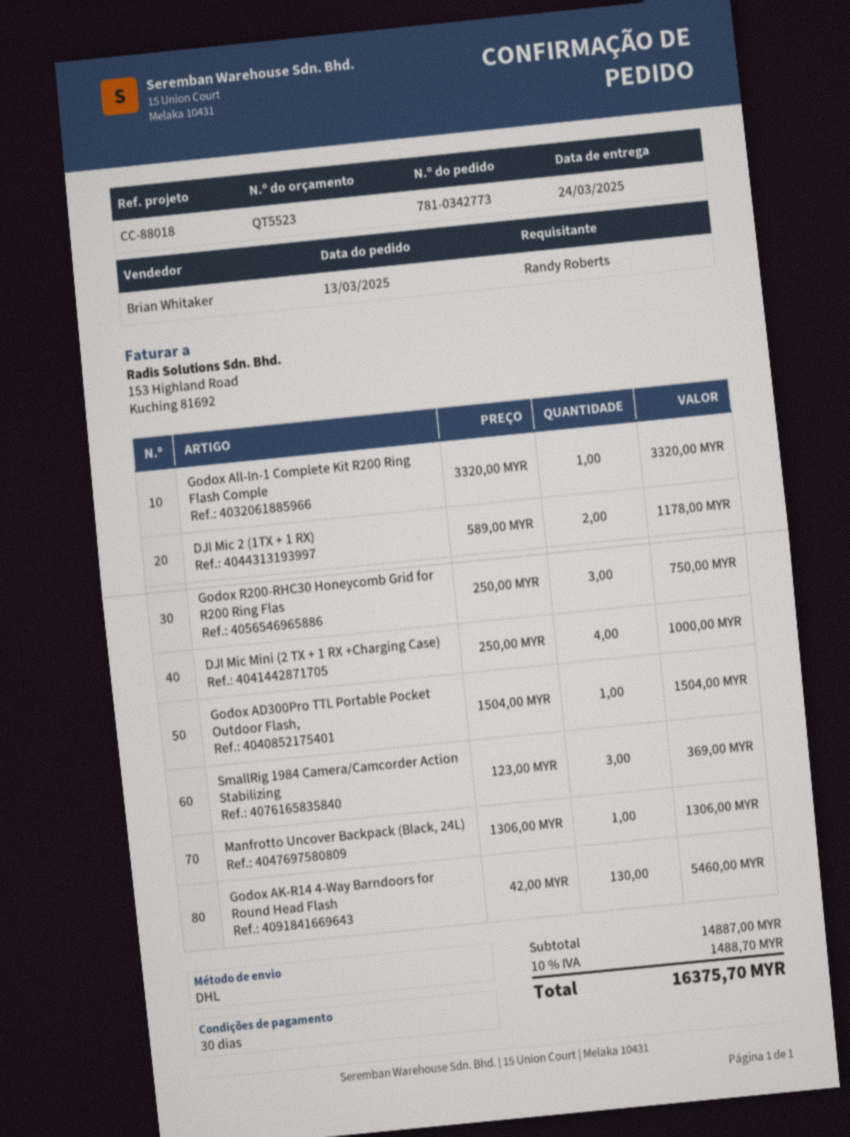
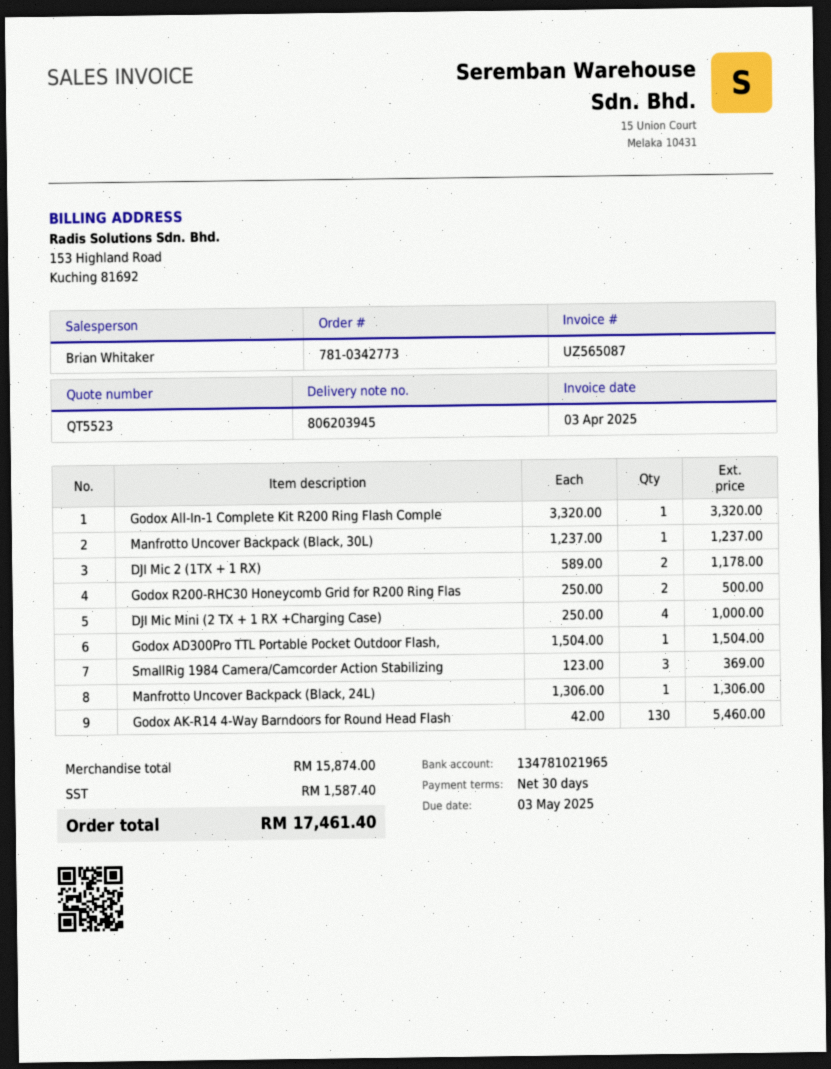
Godox R200-RHC30 Honeycomb Grid for R200 Ring Flas: 3 x 250.00 = 750.00 -> 2 x 250.00 = 500.00
Manfrotto Uncover Backpack (Black, 30L): none -> 1 x 1237.00 = 1237.00
subtotal: 14887.00 -> 15874.00
tax: 1488.70 -> 1587.40
total: 16375.70 -> 17461.40

